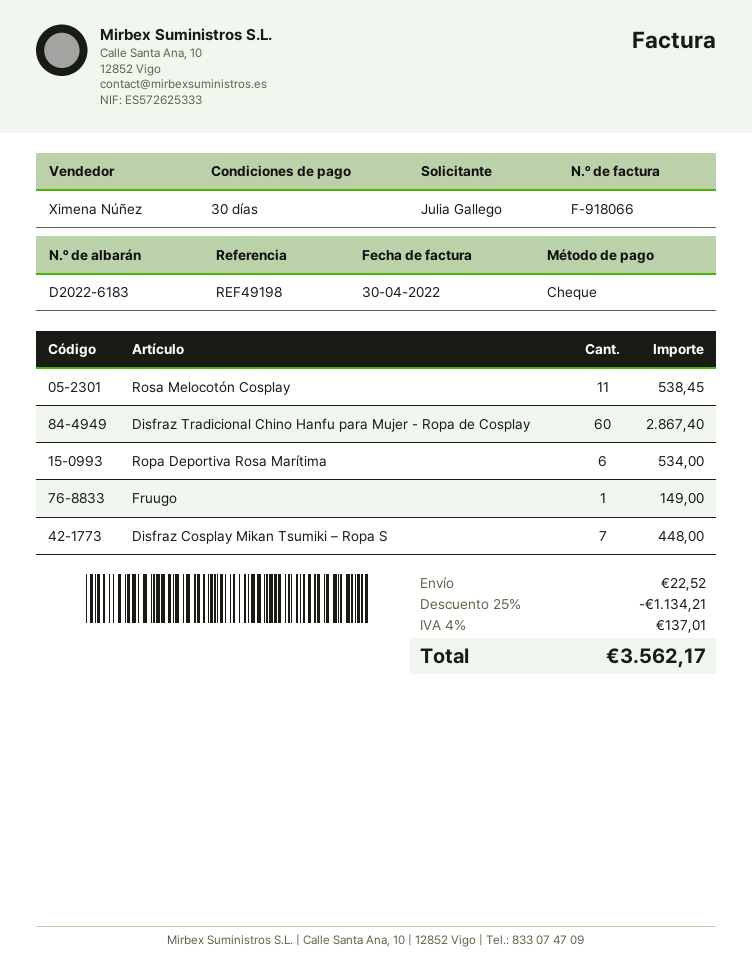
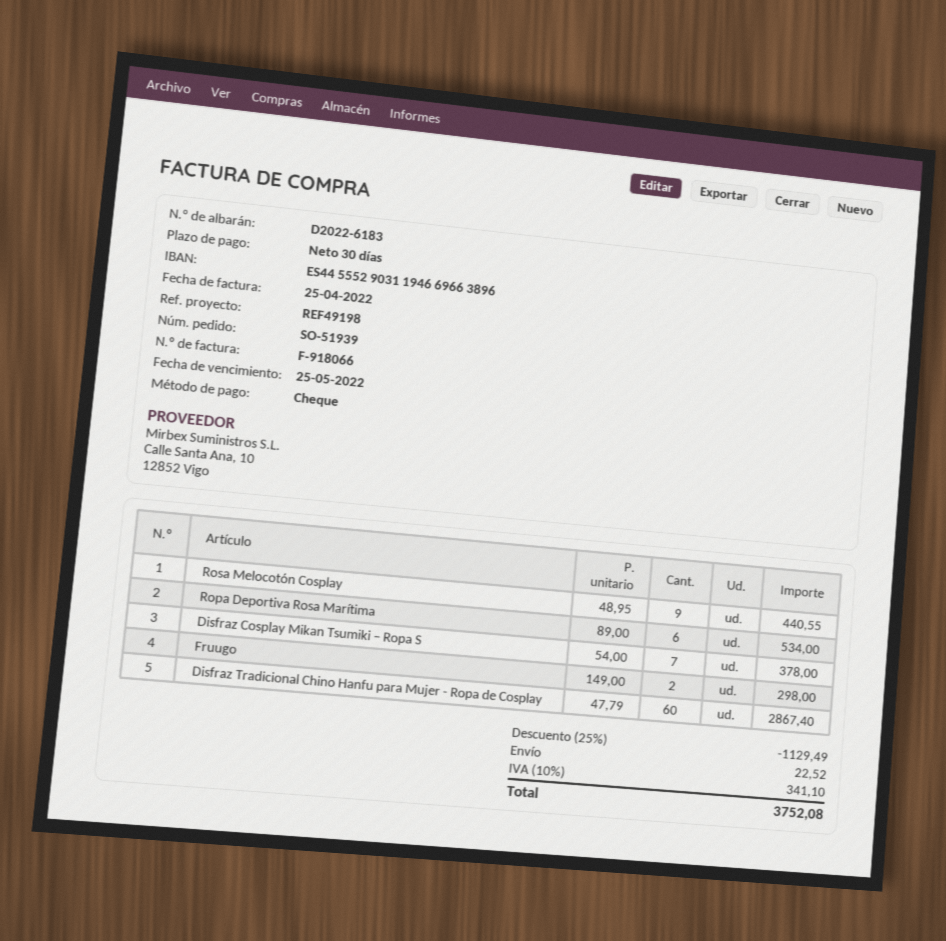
invoice date: 2022-04-30 -> 2022-04-25
Rosa Melocotón Cosplay: 11 for 538.45 -> 9 for 440.55
Fruugo: 1 for 149.00 -> 2 for 298.00
Disfraz Cosplay Mikan Tsumiki – Ropa S: 7 for 448.00 -> 7 for 378.00
discount: 25% = 1134.21 -> 25% = 1129.49
tax: 4% = 137.01 -> 10% = 341.10
total: 3562.17 -> 3752.08

